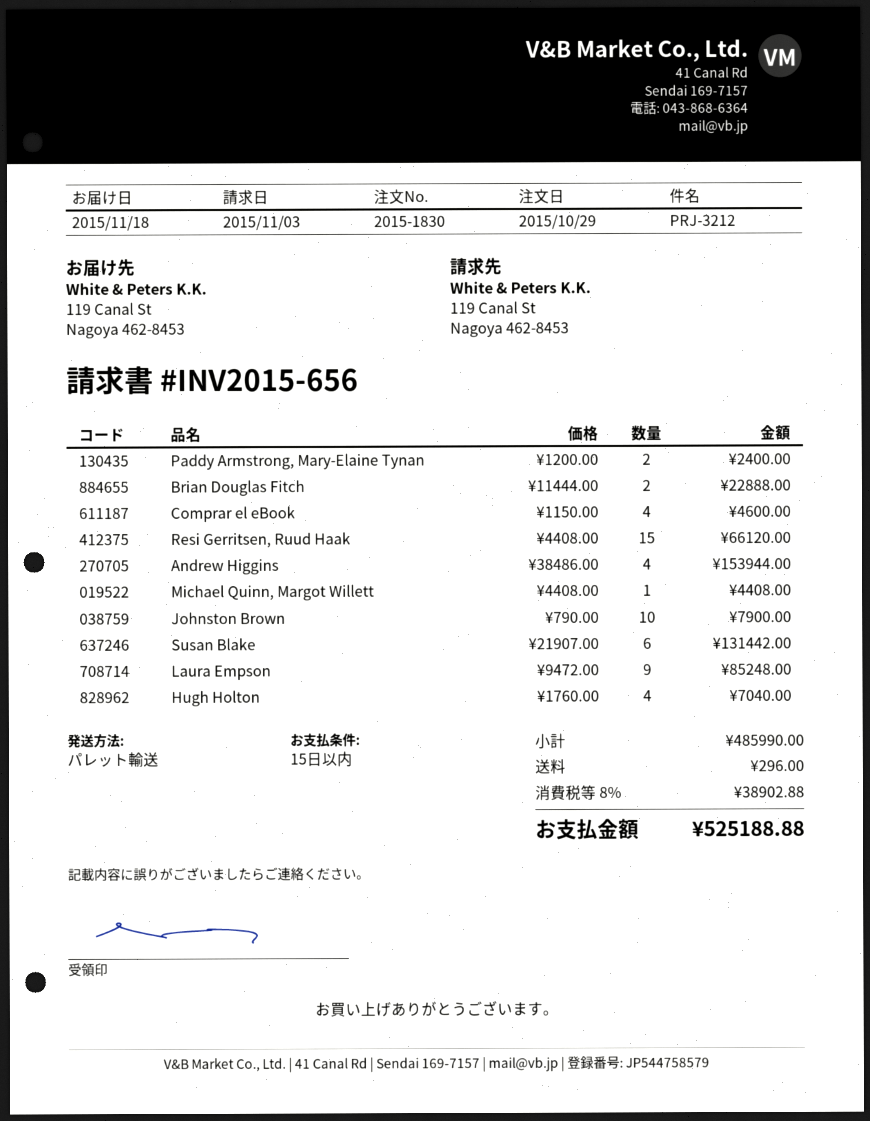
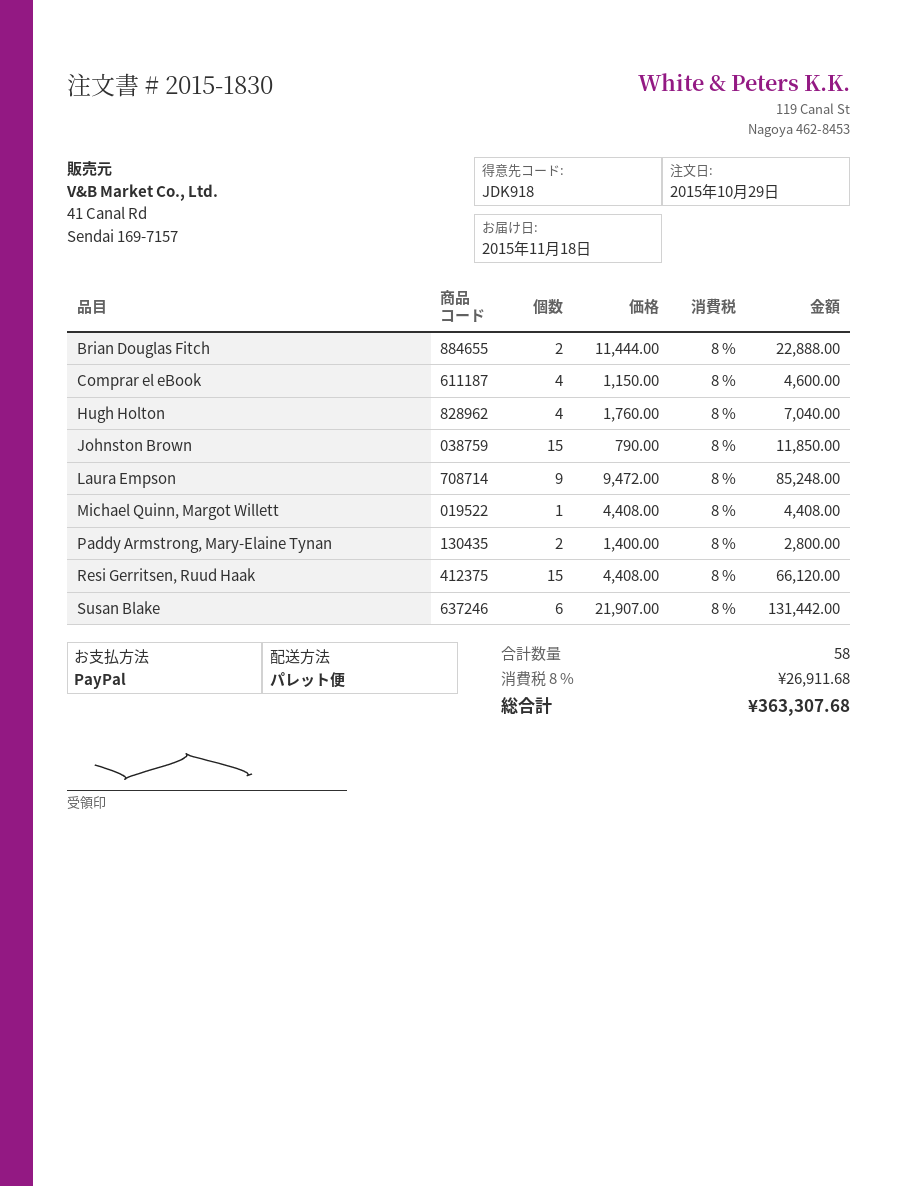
Paddy Armstrong, Mary-Elaine Tynan: 2 x 1200.00 = 2400.00 -> 2 x 1400.00 = 2800.00
Andrew Higgins: 4 x 38486.00 = 153944.00 -> none
Johnston Brown: 10 x 790.00 = 7900.00 -> 15 x 790.00 = 11850.00
shipping: 296.00 -> none
tax: 8% = 38902.88 -> 8% = 26911.68
total: 525188.88 -> 363307.68

